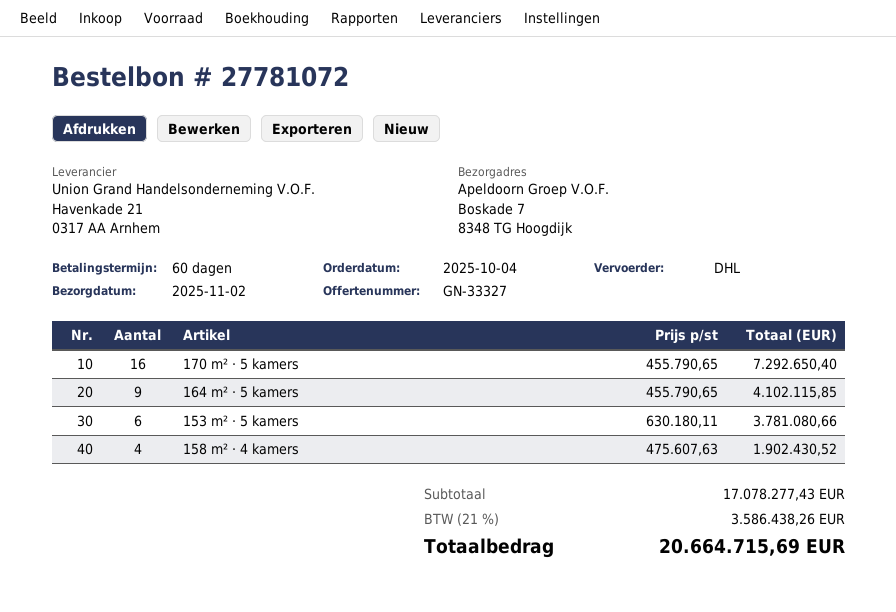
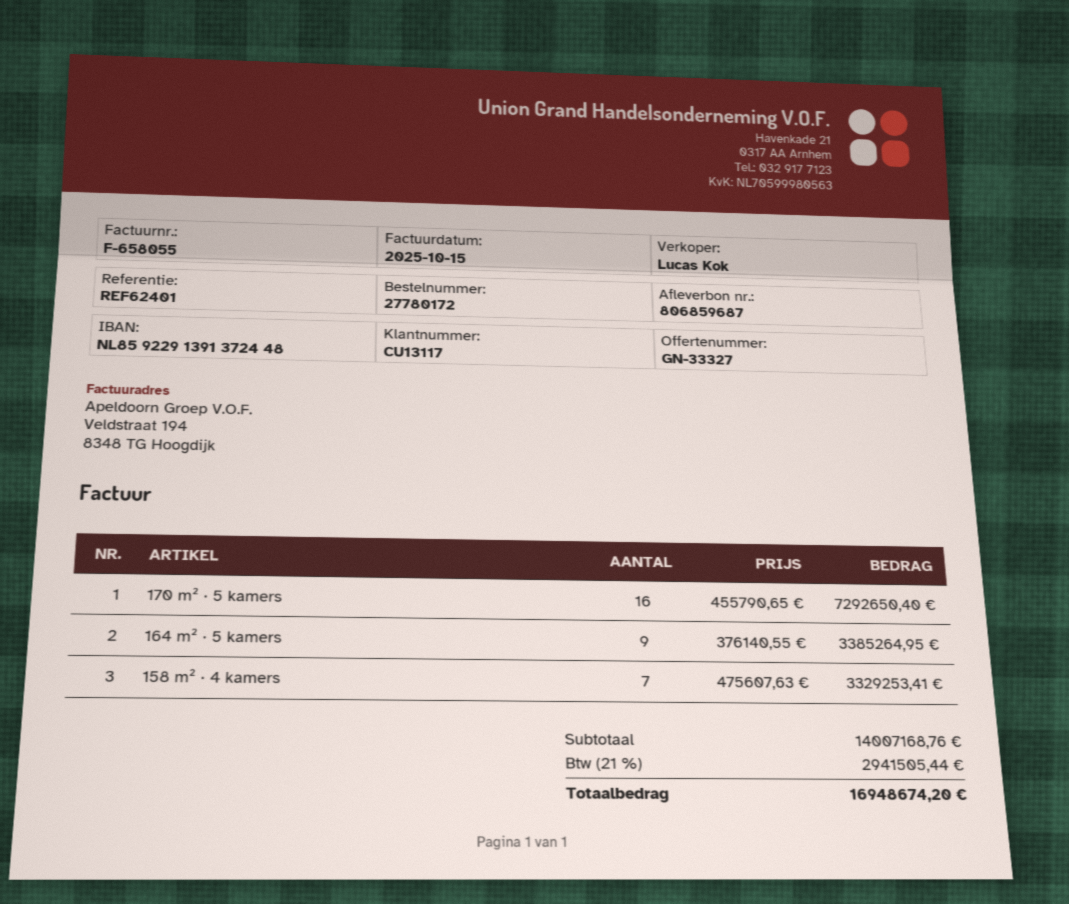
order number: 27781072 -> 27780172
164 m² · 5 kamers: 9 x 455790.65 = 4102115.85 -> 9 x 376140.55 = 3385264.95
153 m² · 5 kamers: 6 x 630180.11 = 3781080.66 -> none
158 m² · 4 kamers: 4 x 475607.63 = 1902430.52 -> 7 x 475607.63 = 3329253.41
subtotal: 17078277.43 -> 14007168.76
tax: 21% = 3586438.26 -> 21% = 2941505.44
total: 20664715.69 -> 16948674.20

